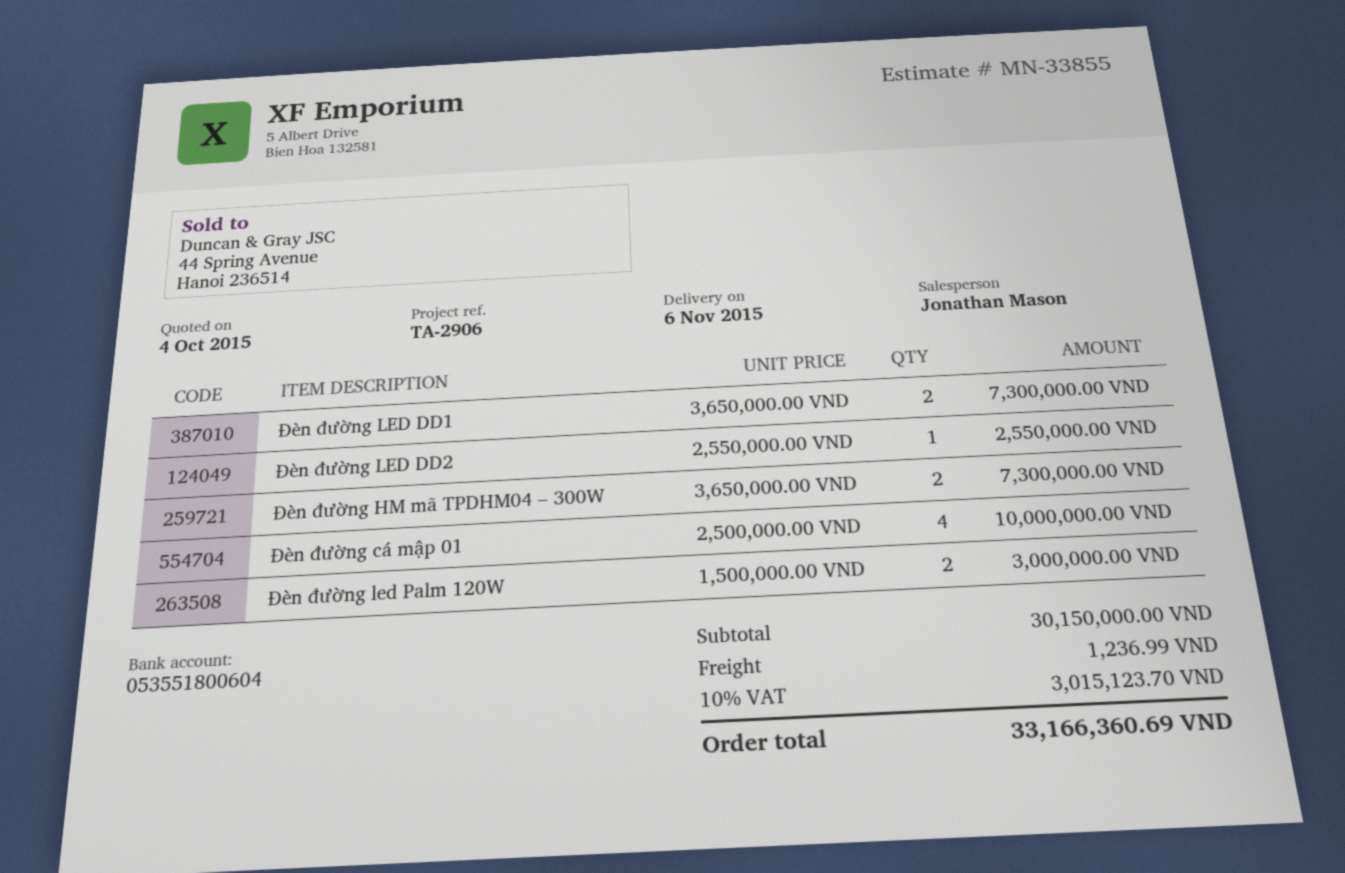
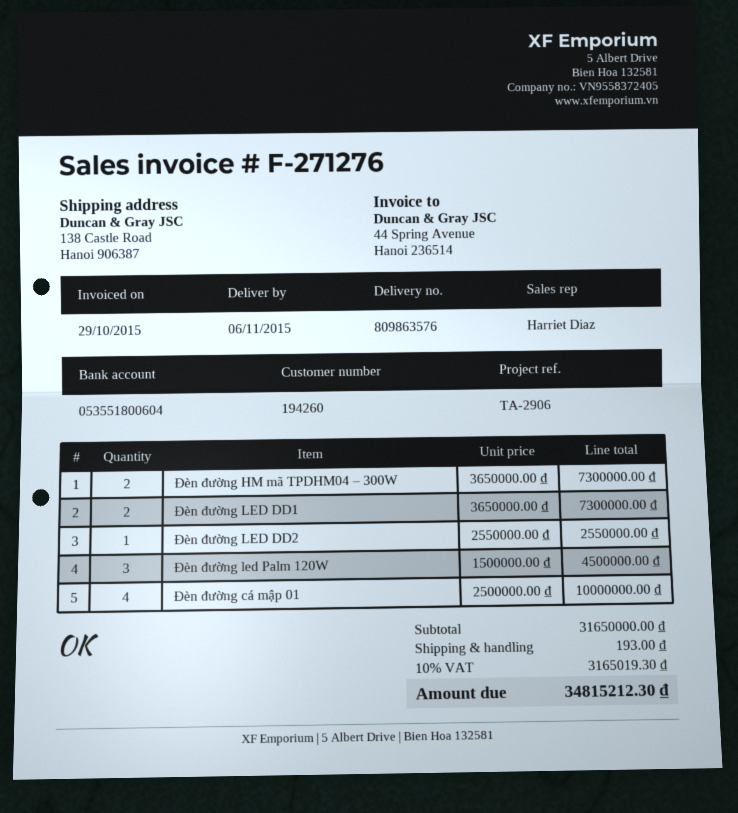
sales rep: Jonathan Mason -> Harriet Diaz
Đèn đường led Palm 120W: 2 x 1500000.00 = 3000000.00 -> 3 x 1500000.00 = 4500000.00
subtotal: 30150000.00 -> 31650000.00
shipping: 1236.99 -> 193.00
tax: 10% = 3015123.70 -> 10% = 3165019.30
total: 33166360.69 -> 34815212.30

